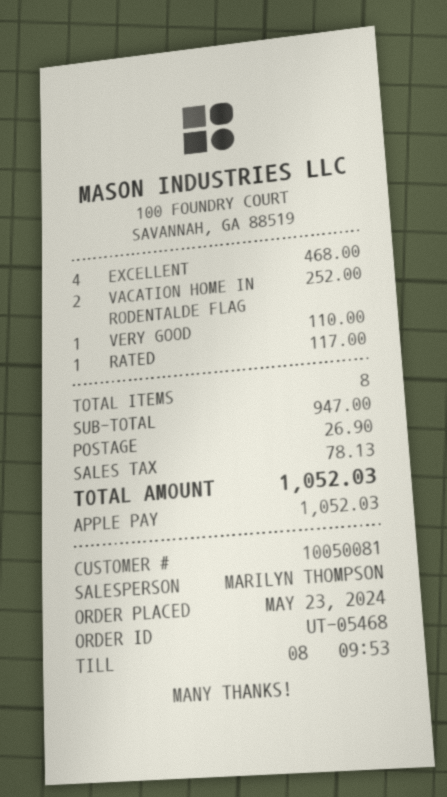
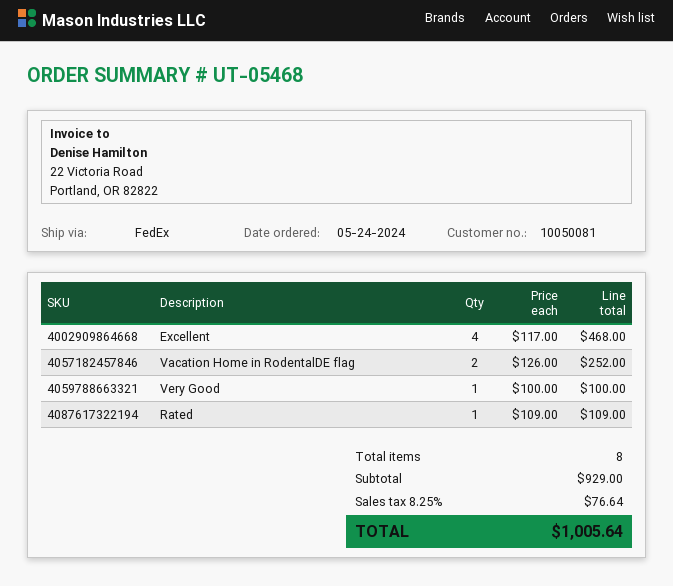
order date: 2024-05-23 -> 2024-05-24
VERY GOOD: 1 for 110.00 -> 1 for 100.00
RATED: 1 for 117.00 -> 1 for 109.00
subtotal: 947.00 -> 929.00
shipping: 26.90 -> none
tax: 78.13 -> 76.64
total: 1052.03 -> 1005.64

